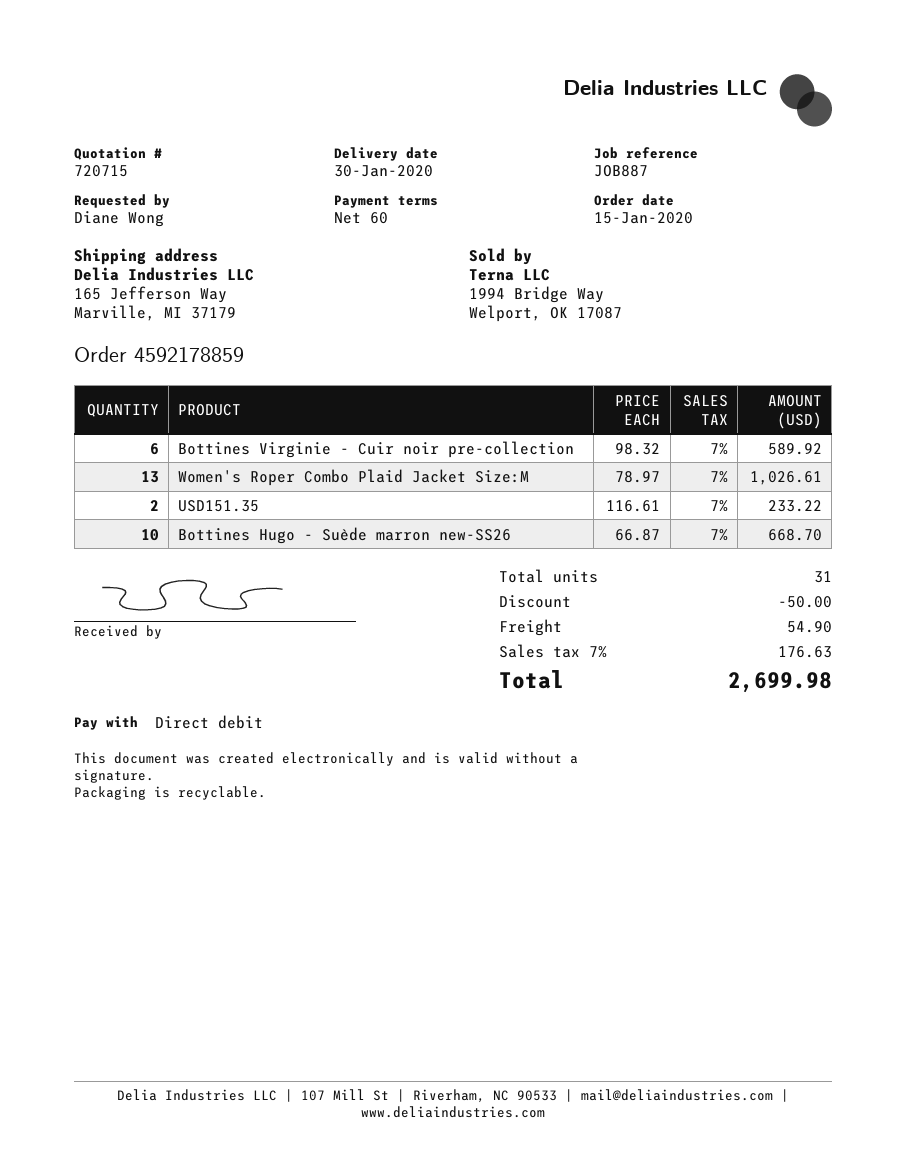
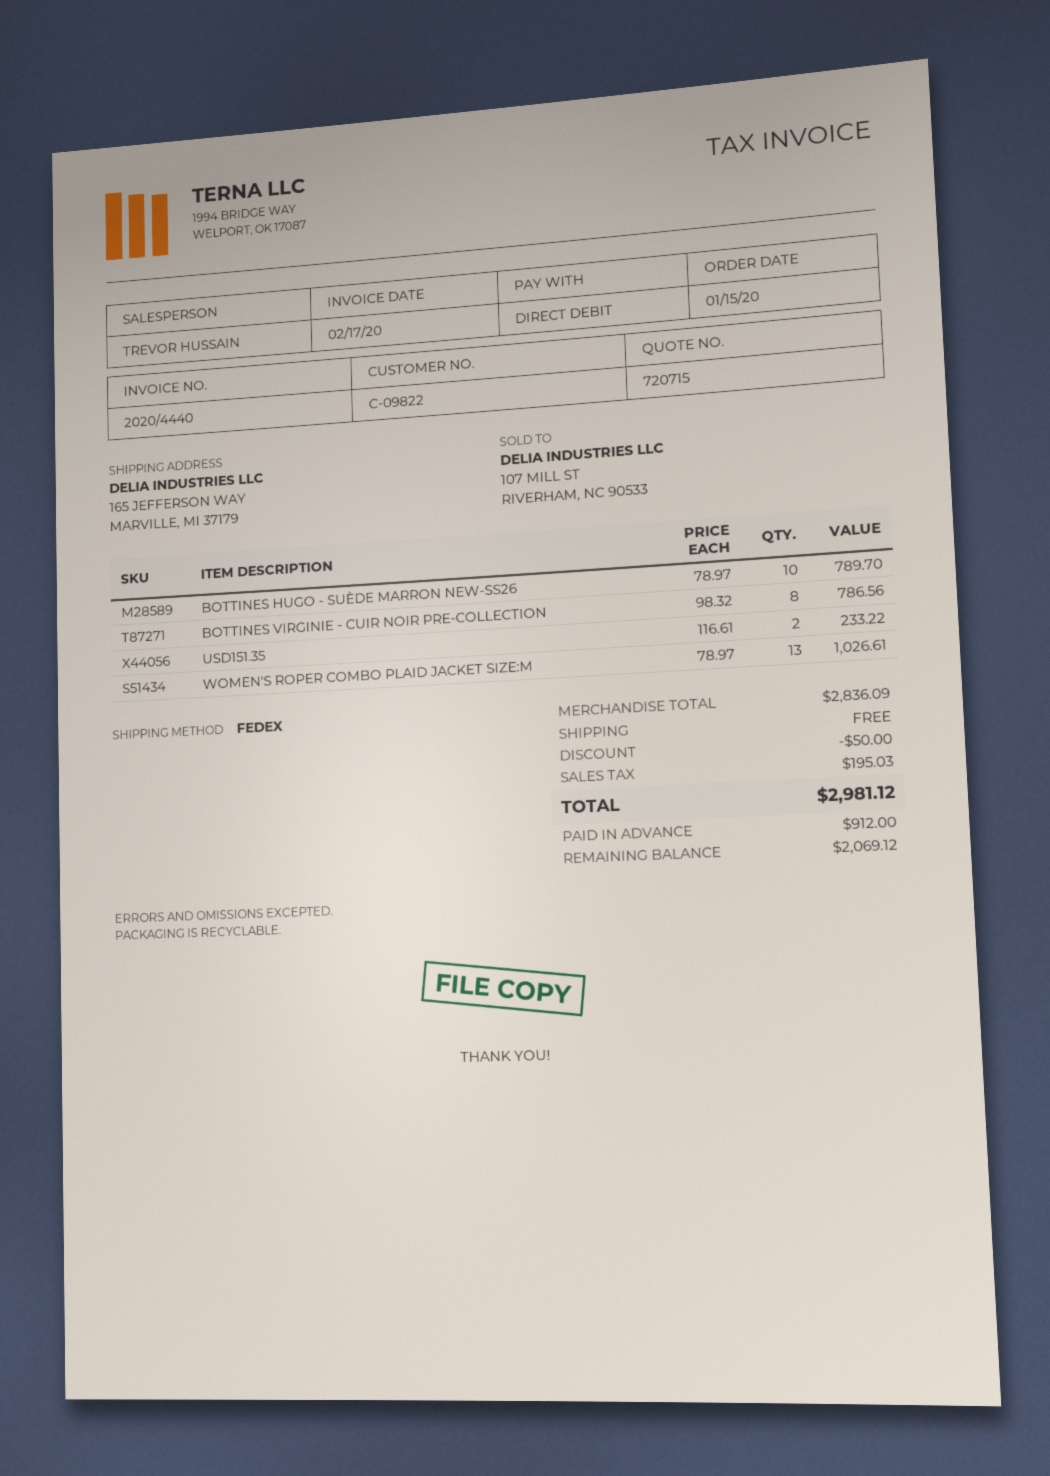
Bottines Virginie - Cuir noir pre-collection: 6 x 98.32 = 589.92 -> 8 x 98.32 = 786.56
Bottines Hugo - Suède marron new-SS26: 10 x 66.87 = 668.70 -> 10 x 78.97 = 789.70
shipping: 54.90 -> 0.00
tax: 176.63 -> 195.03
total: 2699.98 -> 2981.12

